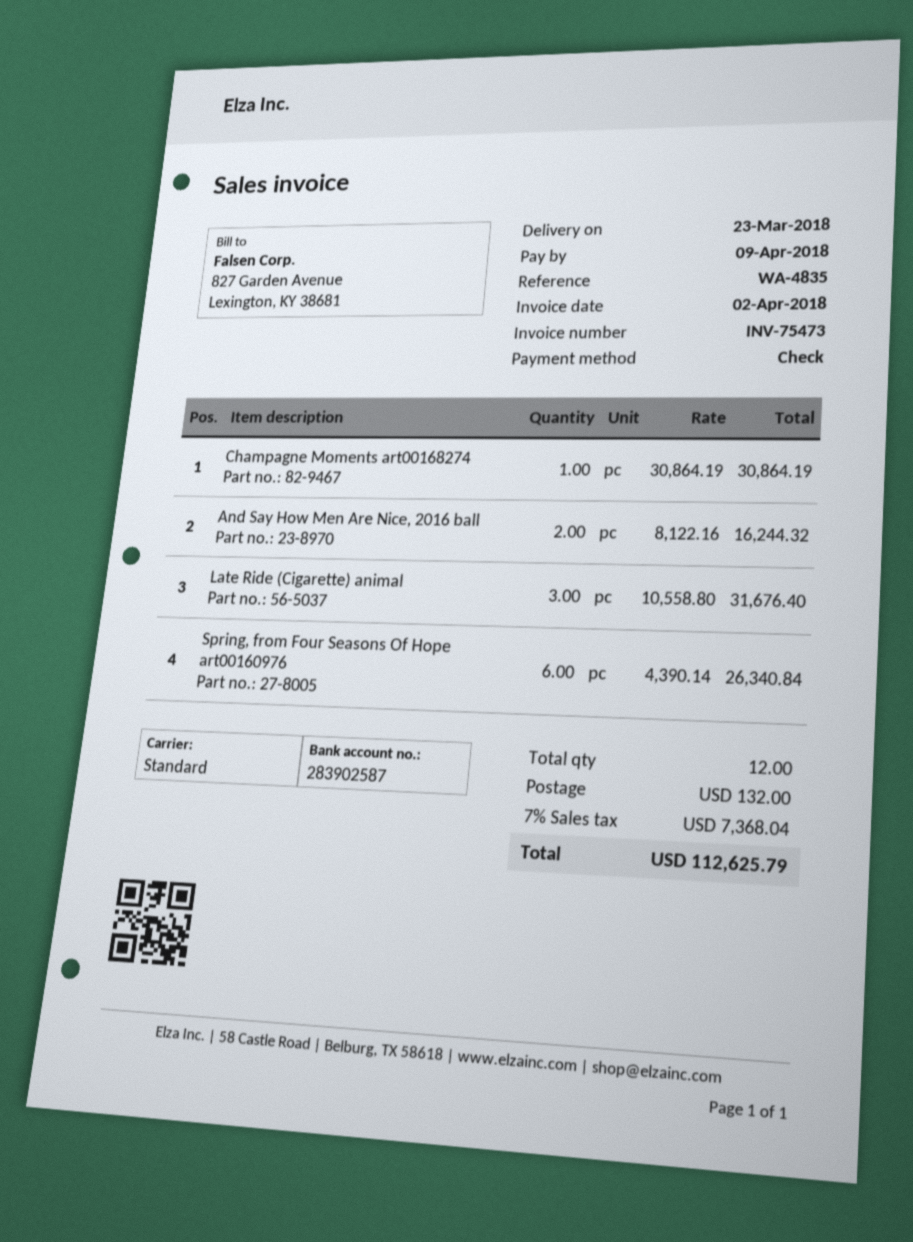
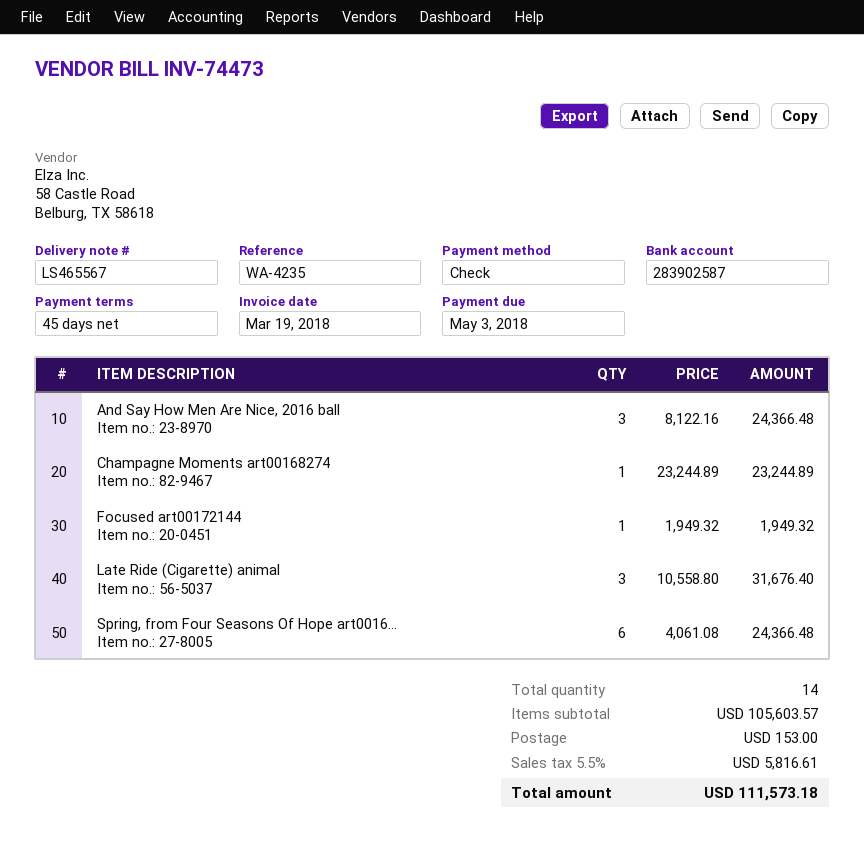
invoice number: INV-75473 -> INV-74473
invoice date: 2018-04-02 -> 2018-03-19
due date: 2018-04-09 -> 2018-05-03
reference: WA-4835 -> WA-4235
Champagne Moments art00168274: 1 x 30864.19 = 30864.19 -> 1 x 23244.89 = 23244.89
And Say How Men Are Nice, 2016 ball: 2 x 8122.16 = 16244.32 -> 3 x 8122.16 = 24366.48
Spring, from Four Seasons Of Hope art00160976: 6 x 4390.14 = 26340.84 -> 6 x 4061.08 = 24366.48
Focused art00172144: none -> 1 x 1949.32 = 1949.32
total quantity: 12 -> 14
shipping: 132.00 -> 153.00
tax: 7% = 7368.04 -> 5.5% = 5816.61
total: 112625.79 -> 111573.18

